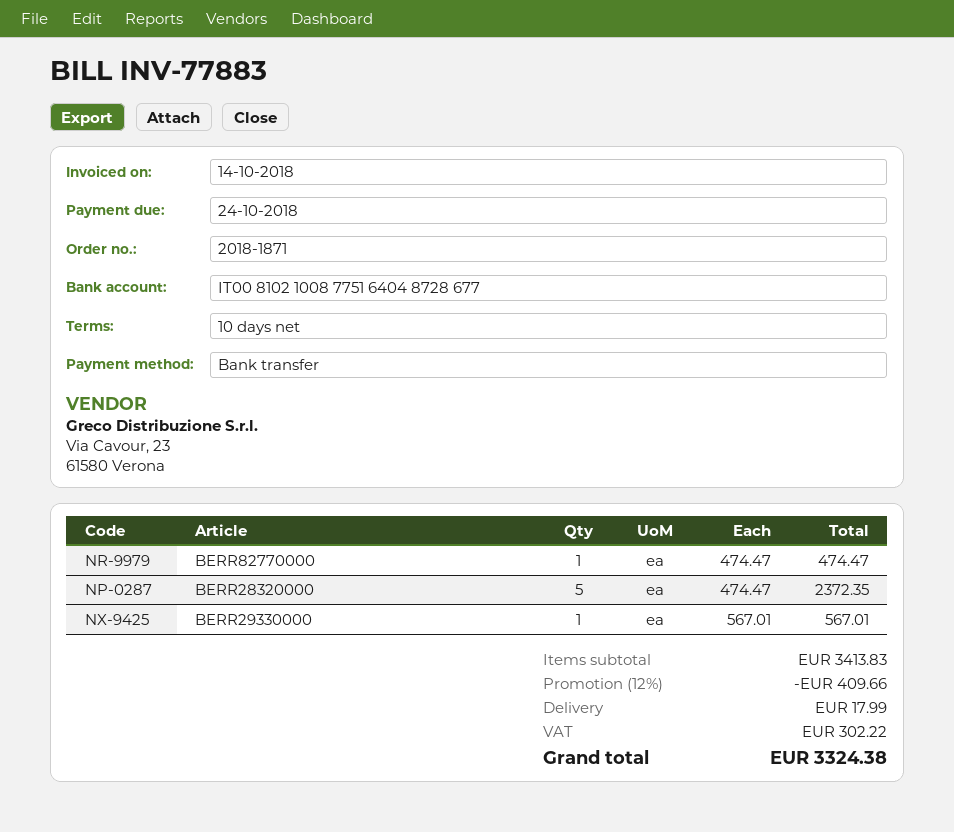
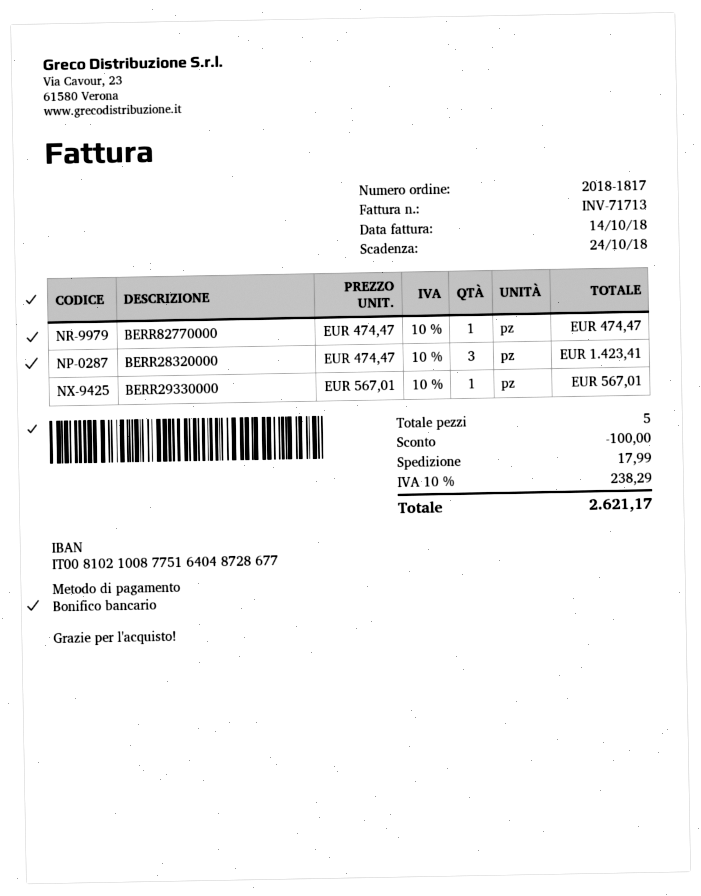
order number: 2018-1871 -> 2018-1817
invoice number: INV-77883 -> INV-71713
BERR28320000: 5 x 474.47 = 2372.35 -> 3 x 474.47 = 1423.41
discount: 409.66 -> 100.00
tax: 302.22 -> 238.29
total: 3324.38 -> 2621.17

